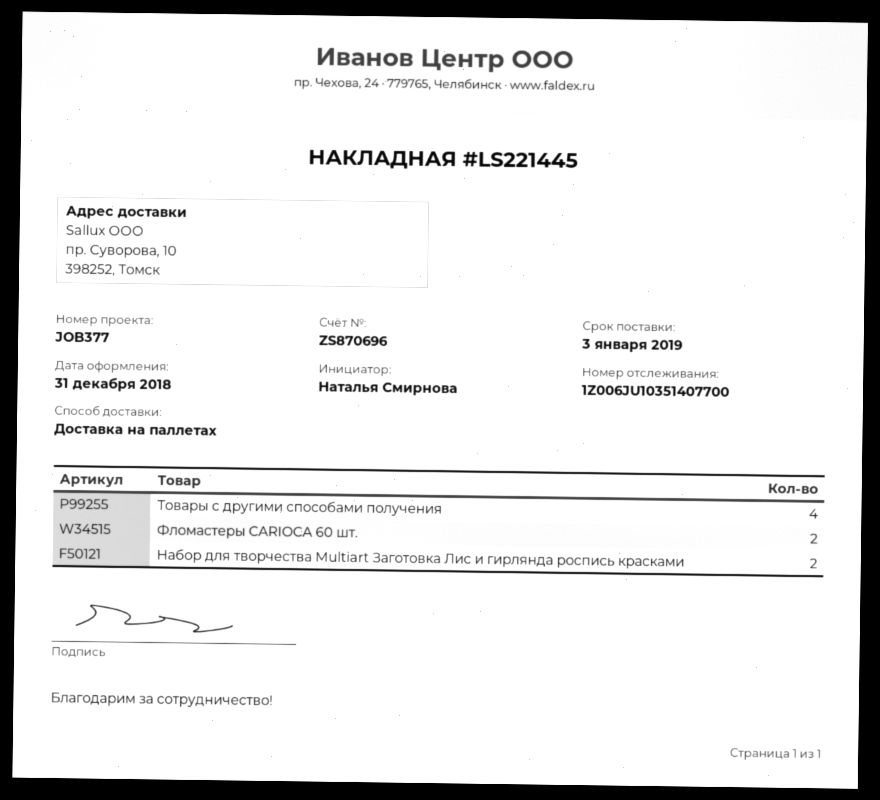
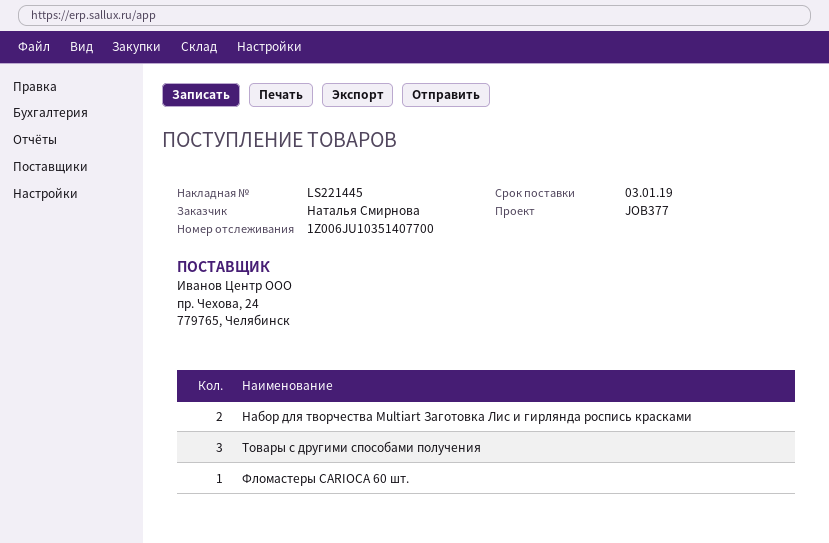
Товары с другими способами получения: 4 -> 3
Фломастеры CARIOCA 60 шт.: 2 -> 1

